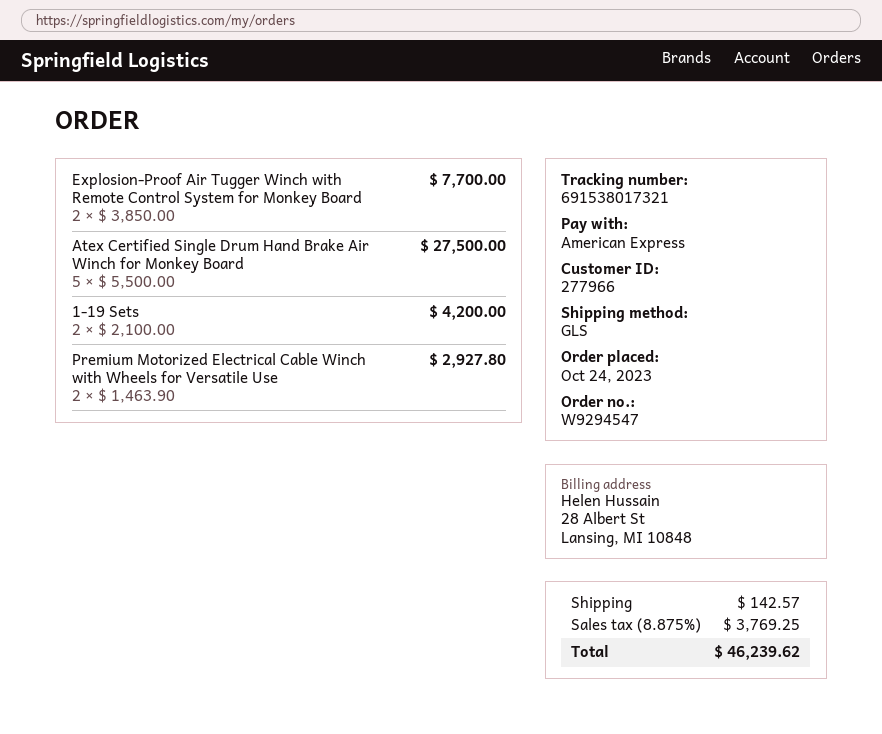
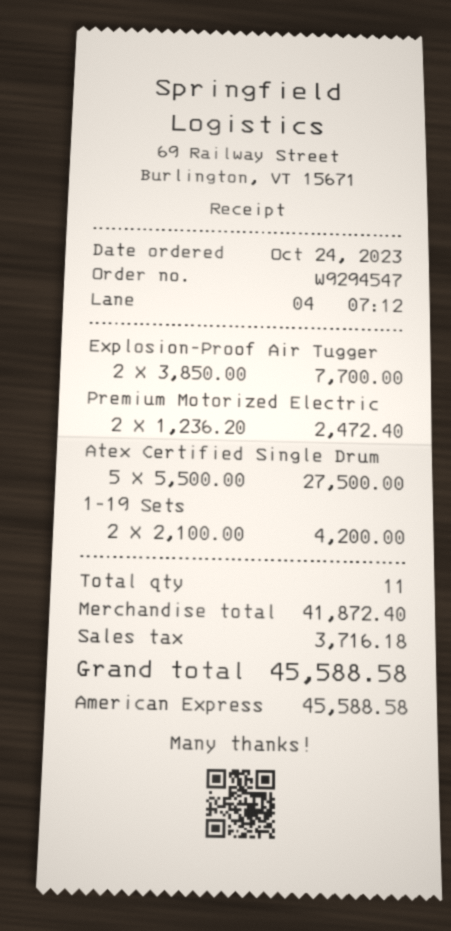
Premium Motorized Electrical Cable Winch with Wheels for Versatile Use: 2 x 1463.90 = 2927.80 -> 2 x 1236.20 = 2472.40
shipping: 142.57 -> none
tax: 3769.25 -> 3716.18
total: 46239.62 -> 45588.58

